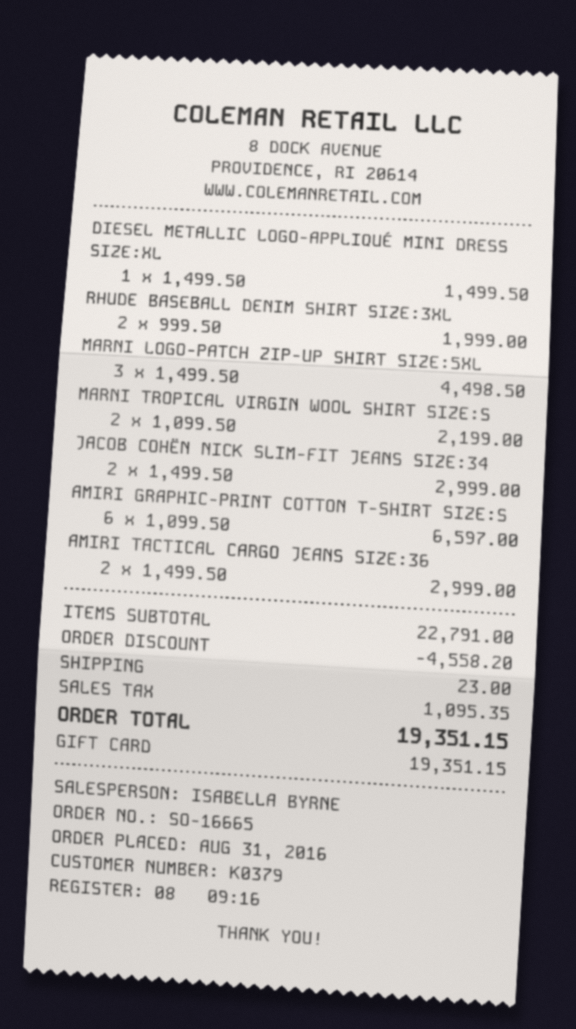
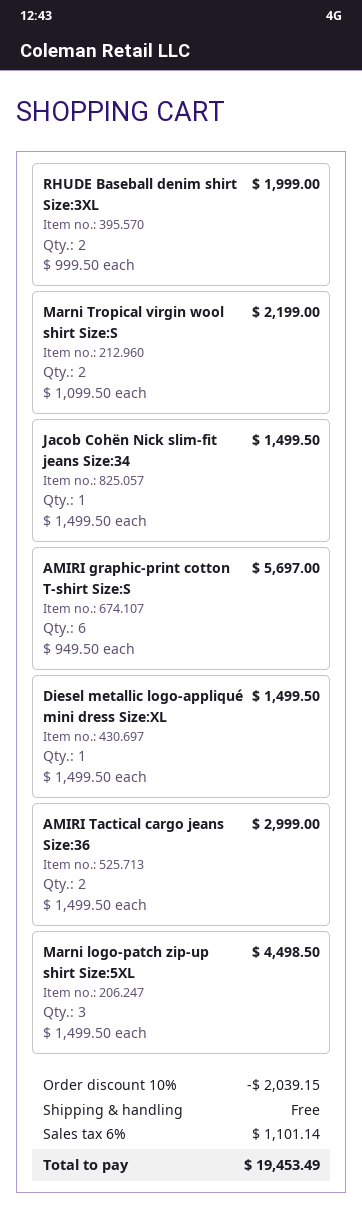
JACOB COHËN NICK SLIM-FIT JEANS SIZE:34: 2 x 1499.50 = 2999.00 -> 1 x 1499.50 = 1499.50
AMIRI GRAPHIC-PRINT COTTON T-SHIRT SIZE:S: 6 x 1099.50 = 6597.00 -> 6 x 949.50 = 5697.00
discount: 4558.20 -> 2039.15
shipping: 23.00 -> 0.00
tax: 1095.35 -> 1101.14
total: 19351.15 -> 19453.49

